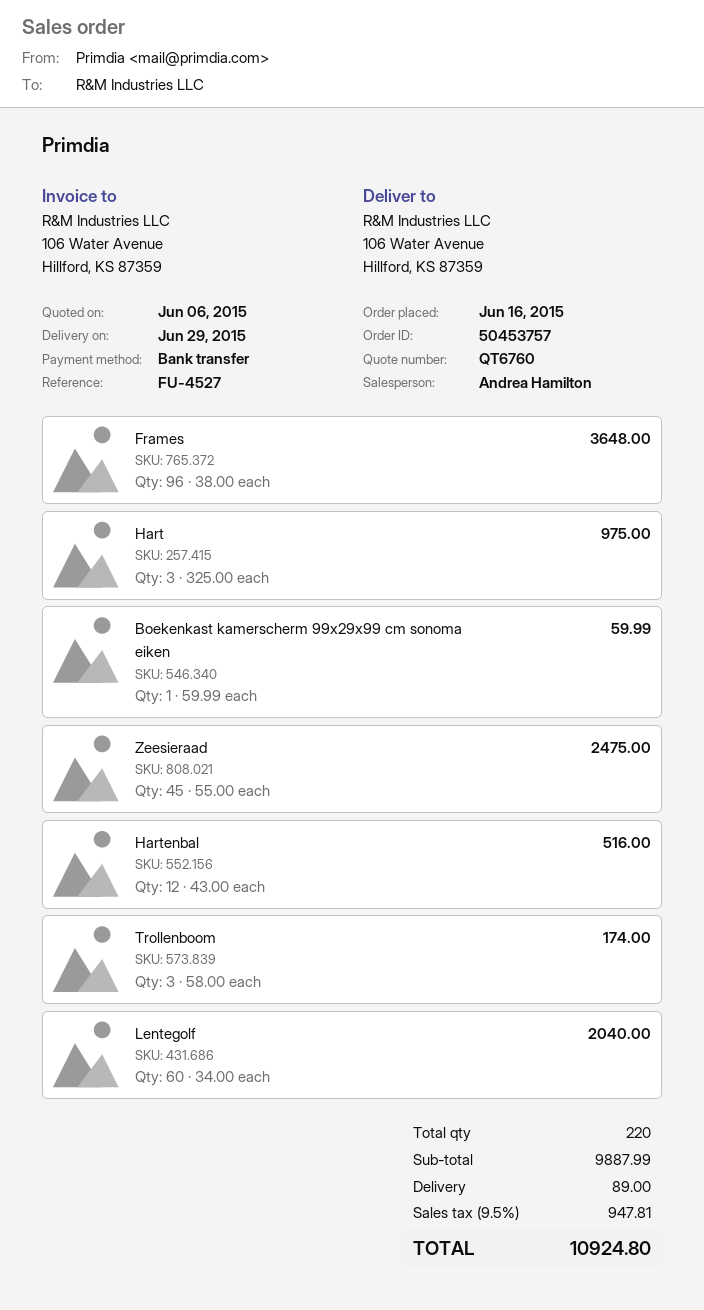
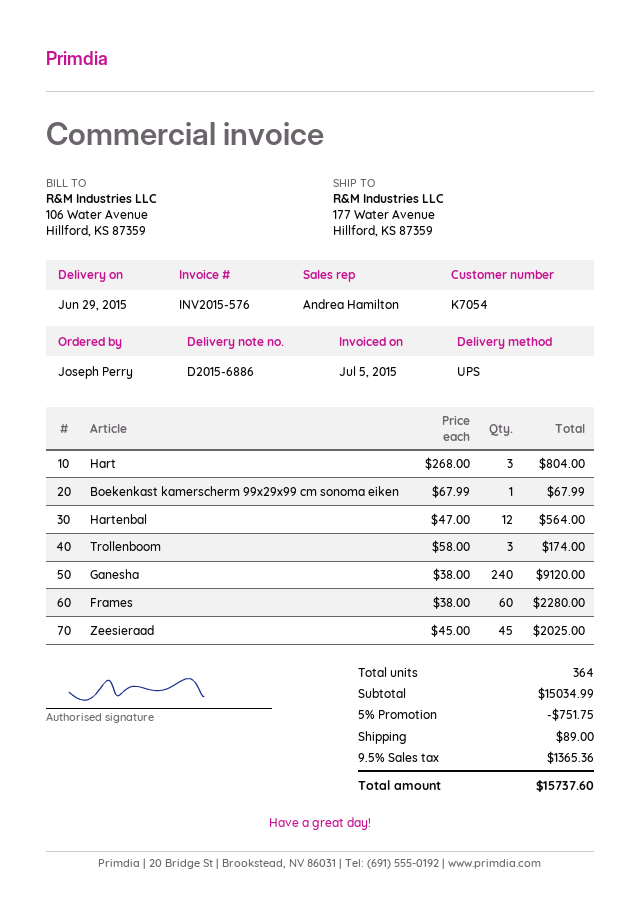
ship to: 106 Water Avenue, Hillford, KS 87359 -> 177 Water Avenue, Hillford, KS 87359
Frames: 96 x 38.00 = 3648.00 -> 60 x 38.00 = 2280.00
Hart: 3 x 325.00 = 975.00 -> 3 x 268.00 = 804.00
Boekenkast kamerscherm 99x29x99 cm sonoma eiken: 1 x 59.99 = 59.99 -> 1 x 67.99 = 67.99
Zeesieraad: 45 x 55.00 = 2475.00 -> 45 x 45.00 = 2025.00
Hartenbal: 12 x 43.00 = 516.00 -> 12 x 47.00 = 564.00
Lentegolf: 60 x 34.00 = 2040.00 -> none
Ganesha: none -> 240 x 38.00 = 9120.00
total quantity: 220 -> 364
subtotal: 9887.99 -> 15034.99
discount: none -> 5% = 751.75
tax: 9.5% = 947.81 -> 9.5% = 1365.36
total: 10924.80 -> 15737.60

